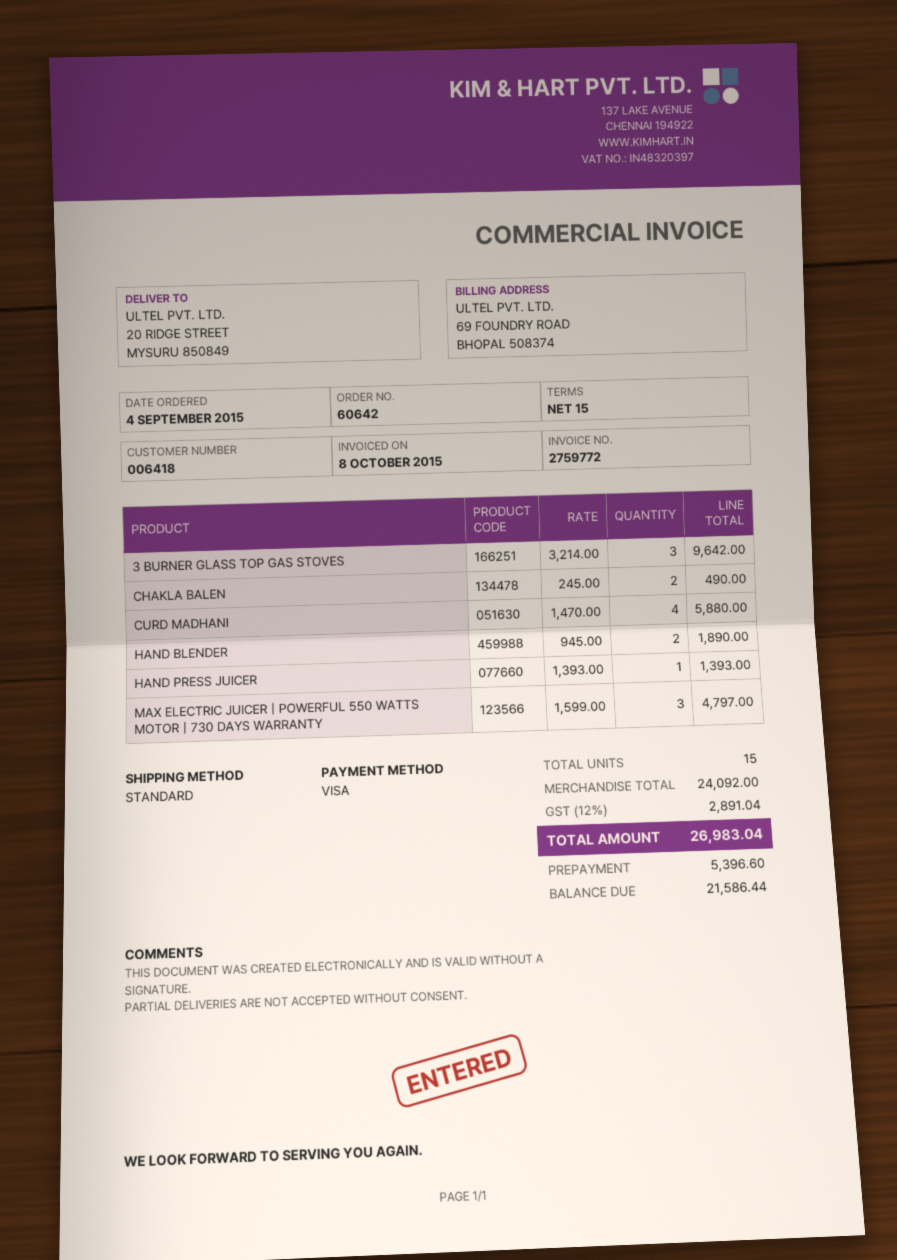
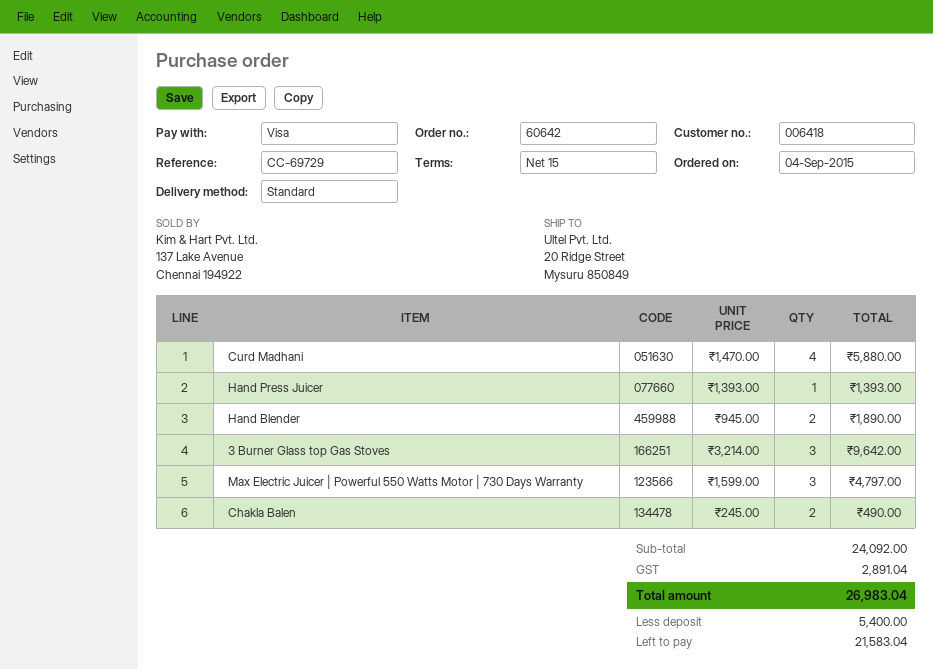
deposit: 5396.60 -> 5400.00
balance: 21586.44 -> 21583.04

